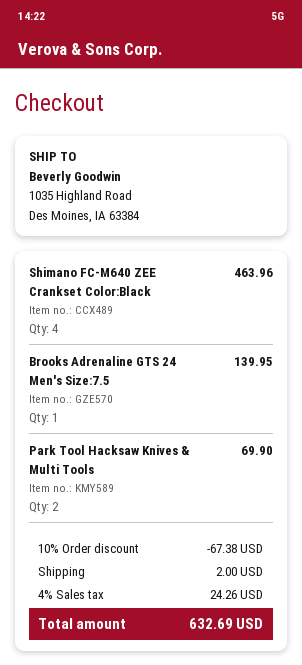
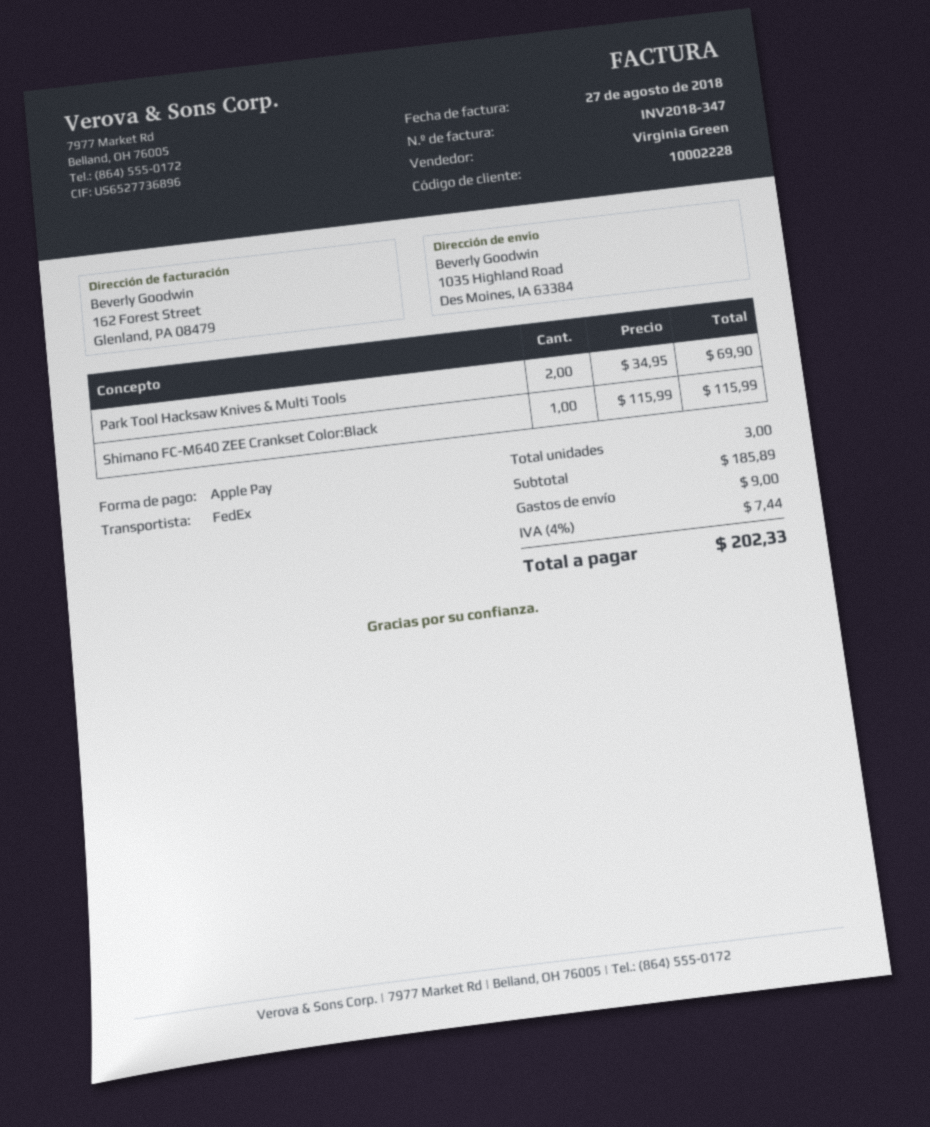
Shimano FC-M640 ZEE Crankset Color:Black: 4 for 463.96 -> 1 for 115.99
Brooks Adrenaline GTS 24 Men's Size:7.5: 1 for 139.95 -> none
discount: 10% = 67.38 -> none
shipping: 2.00 -> 9.00
tax: 4% = 24.26 -> 4% = 7.44
total: 632.69 -> 202.33

